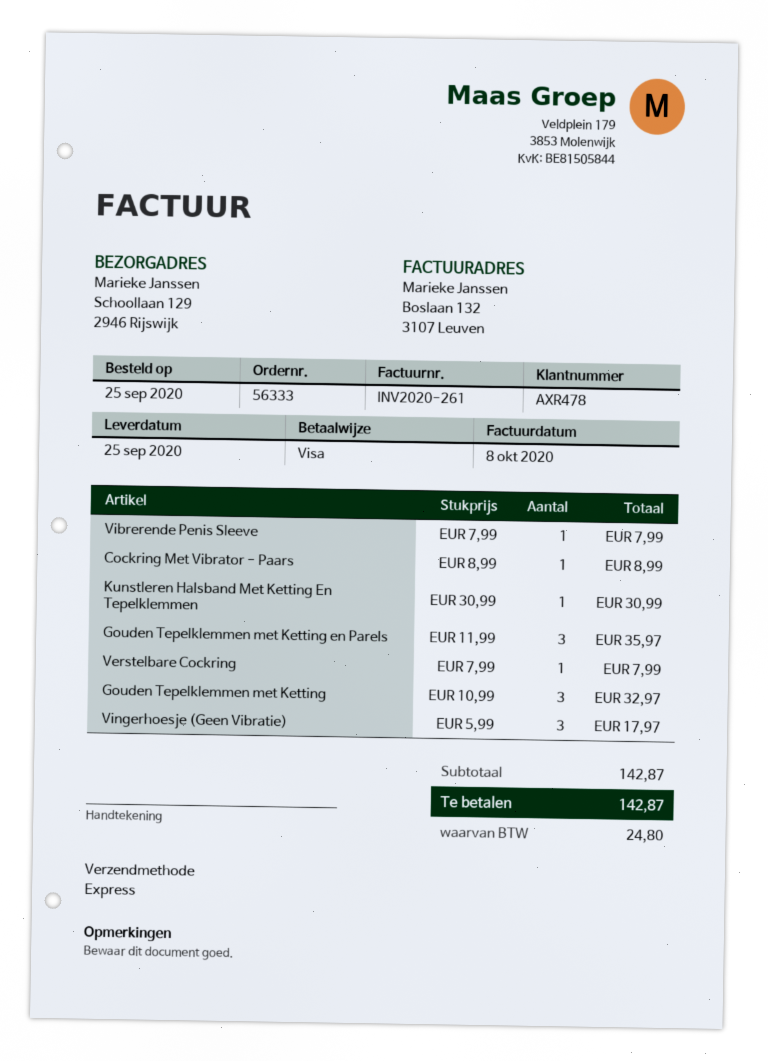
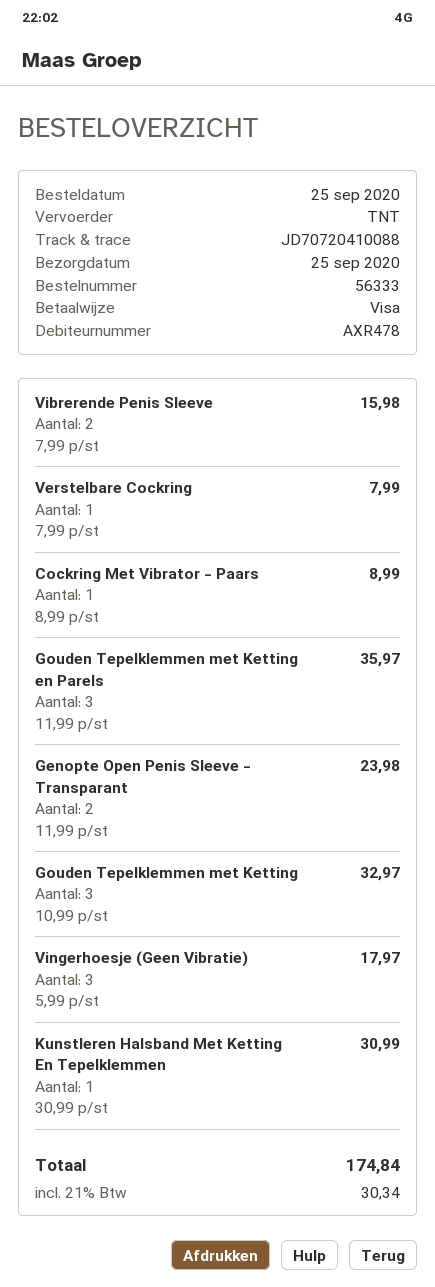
shipping method: express -> TNT
Vibrerende Penis Sleeve: 1 x 7.99 = 7.99 -> 2 x 7.99 = 15.98
Genopte Open Penis Sleeve - Transparant: none -> 2 x 11.99 = 23.98
tax: 24.80 -> 30.34
total: 142.87 -> 174.84

